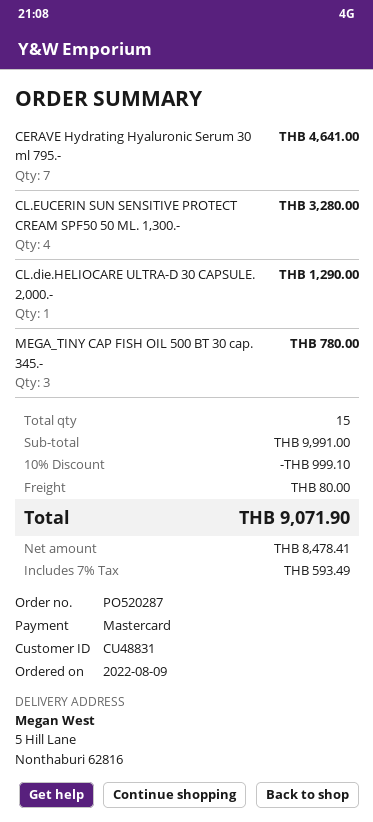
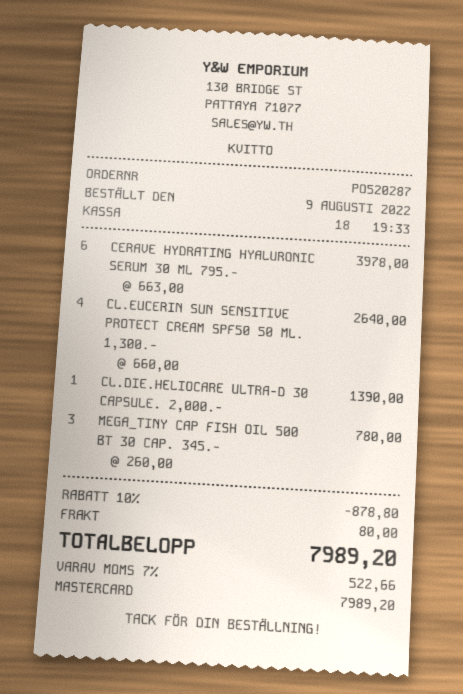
CERAVE Hydrating Hyaluronic Serum 30 ml 795.-: 7 for 4641.00 -> 6 for 3978.00
CL.EUCERIN SUN SENSITIVE PROTECT CREAM SPF50 50 ML. 1,300.-: 4 for 3280.00 -> 4 for 2640.00
CL.die.HELIOCARE ULTRA-D 30 CAPSULE. 2,000.-: 1 for 1290.00 -> 1 for 1390.00
discount: 10% = 999.10 -> 10% = 878.80
tax: 7% = 593.49 -> 7% = 522.66
total: 9071.90 -> 7989.20

